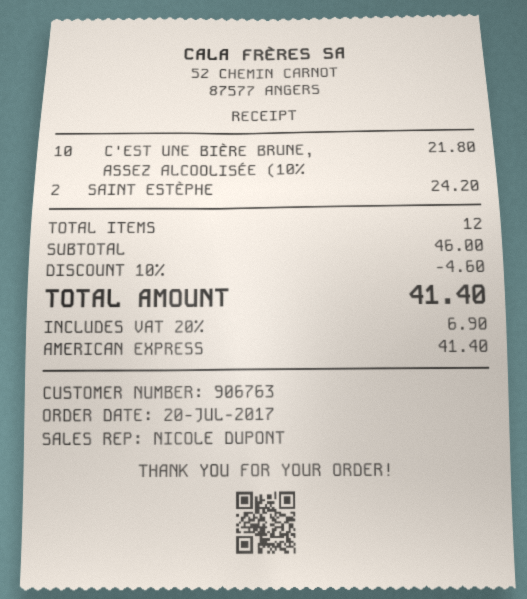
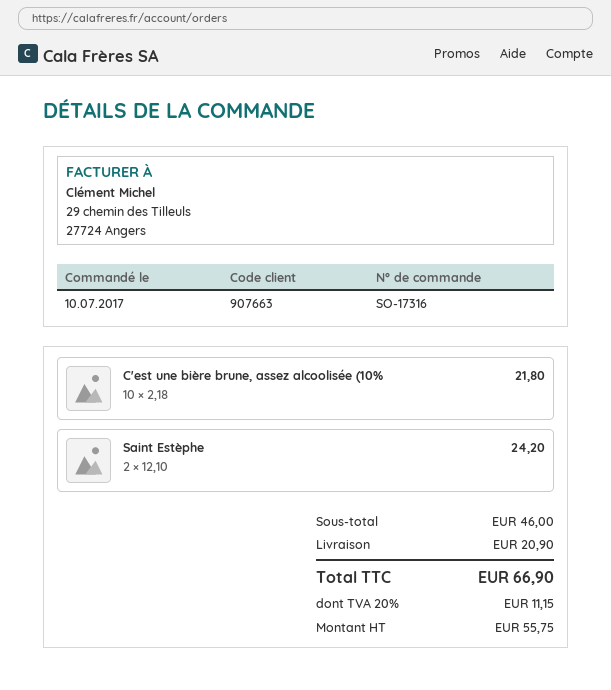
order date: 2017-07-20 -> 2017-07-10
customer number: 906763 -> 907663
discount: 10% = 4.60 -> none
shipping: none -> 20.90
tax: 20% = 6.90 -> 20% = 11.15
total: 41.40 -> 66.90

